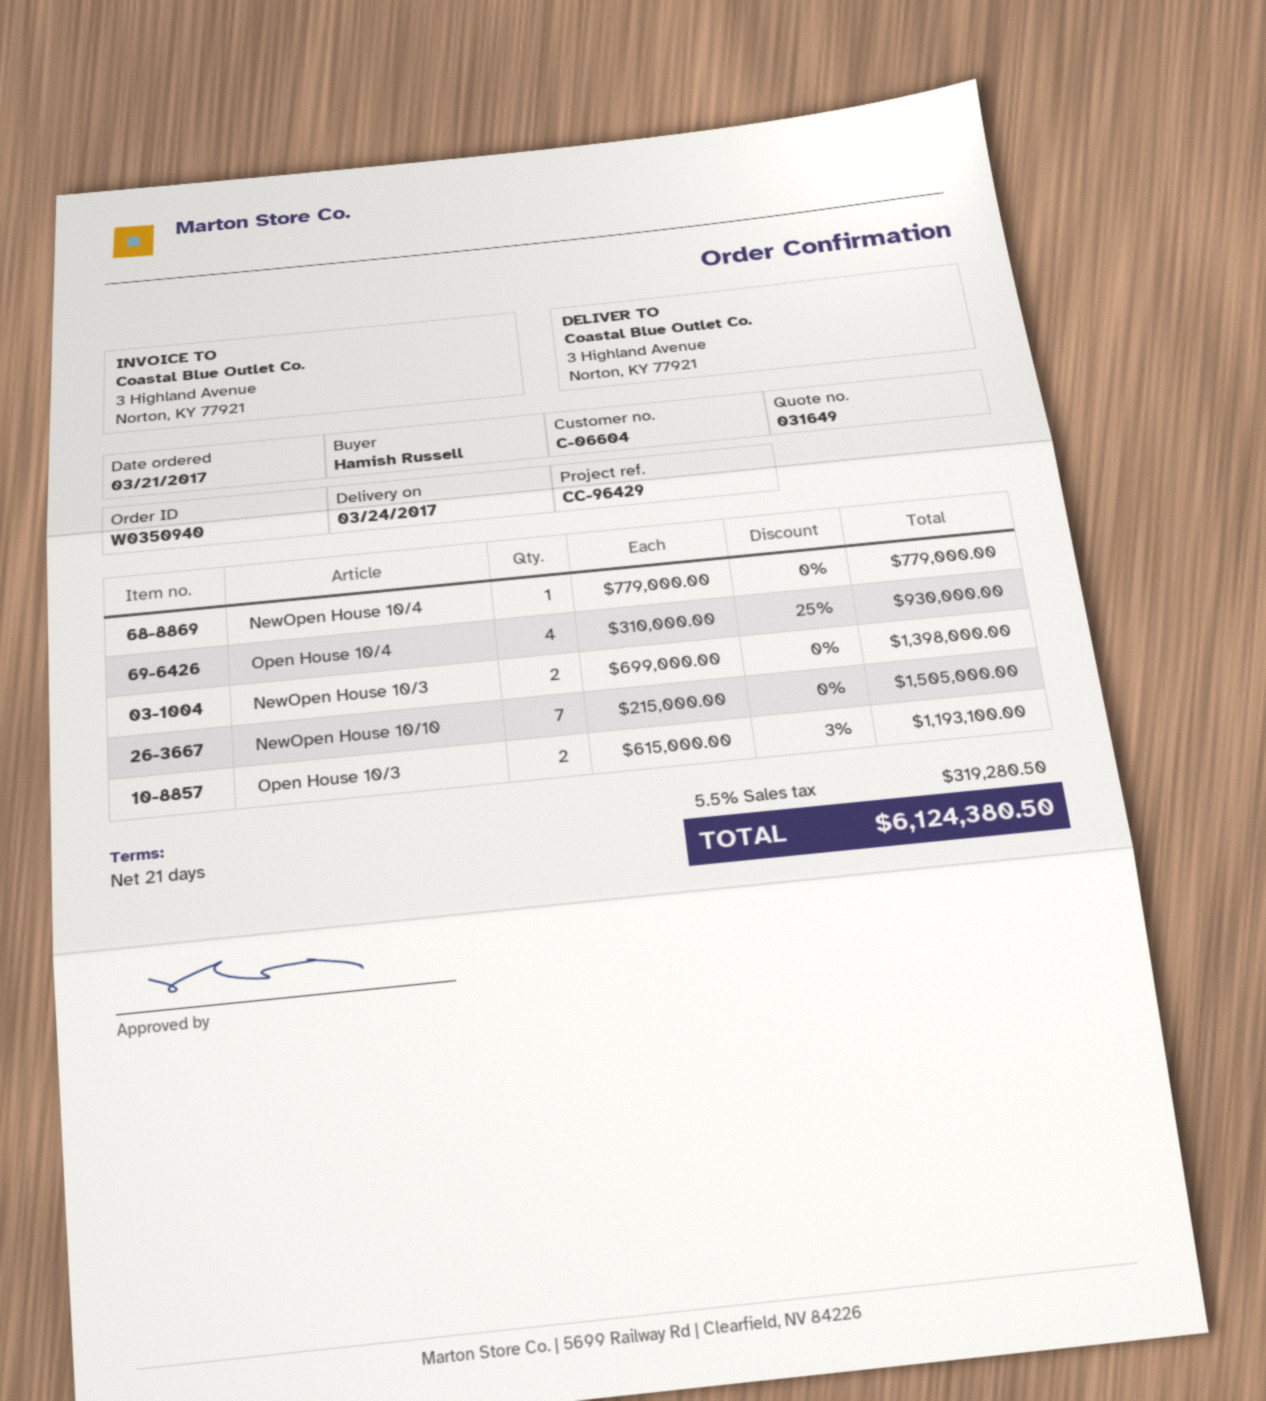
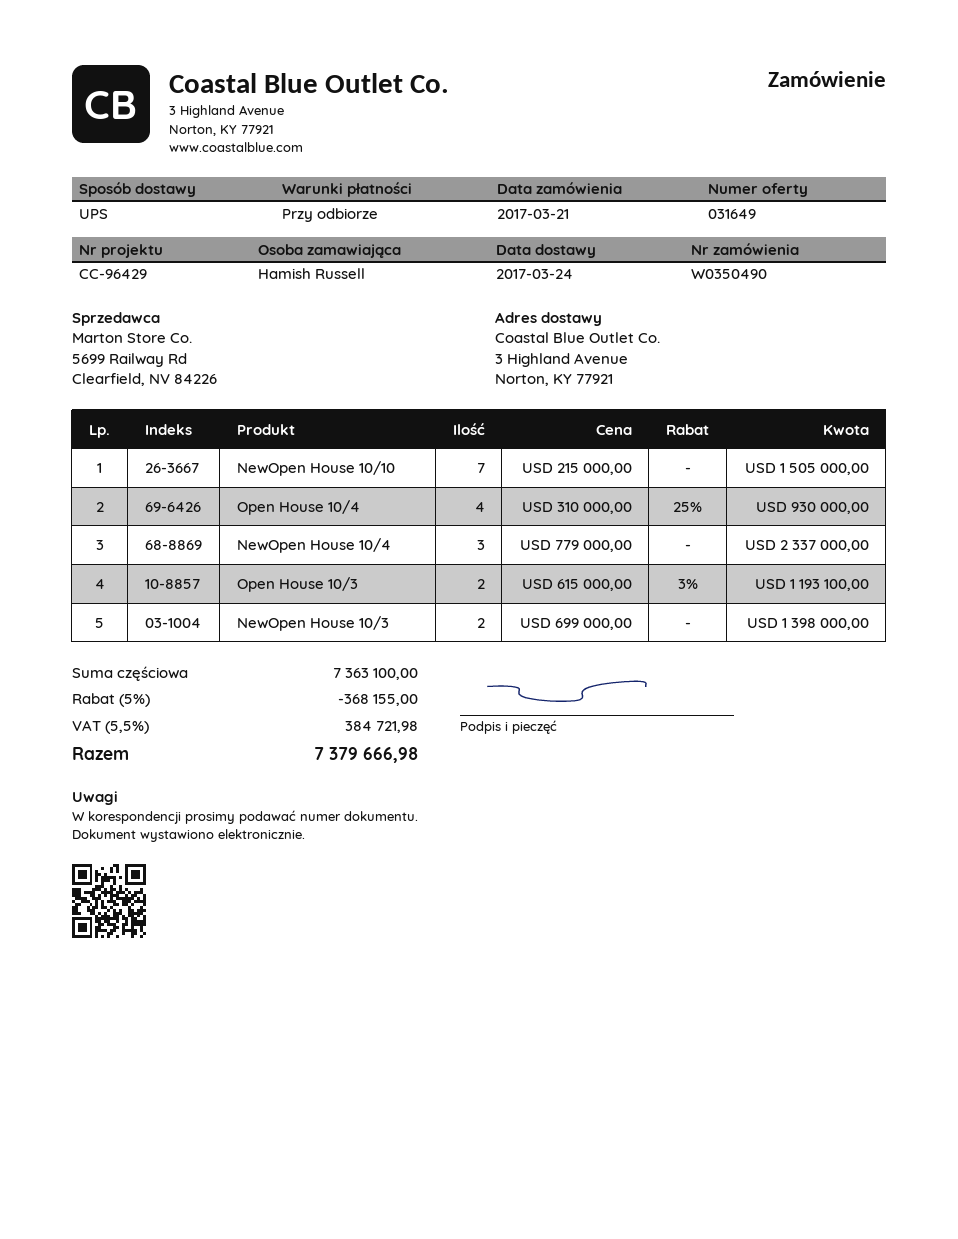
order number: W0350940 -> W0350490
payment terms: 21 days -> on receipt
NewOpen House 10/4: 1 x 779000.00 = 779000.00 -> 3 x 779000.00 = 2337000.00
discount: none -> 5% = 368155.00
tax: 5.5% = 319280.50 -> 5.5% = 384721.98
total: 6124380.50 -> 7379666.98

